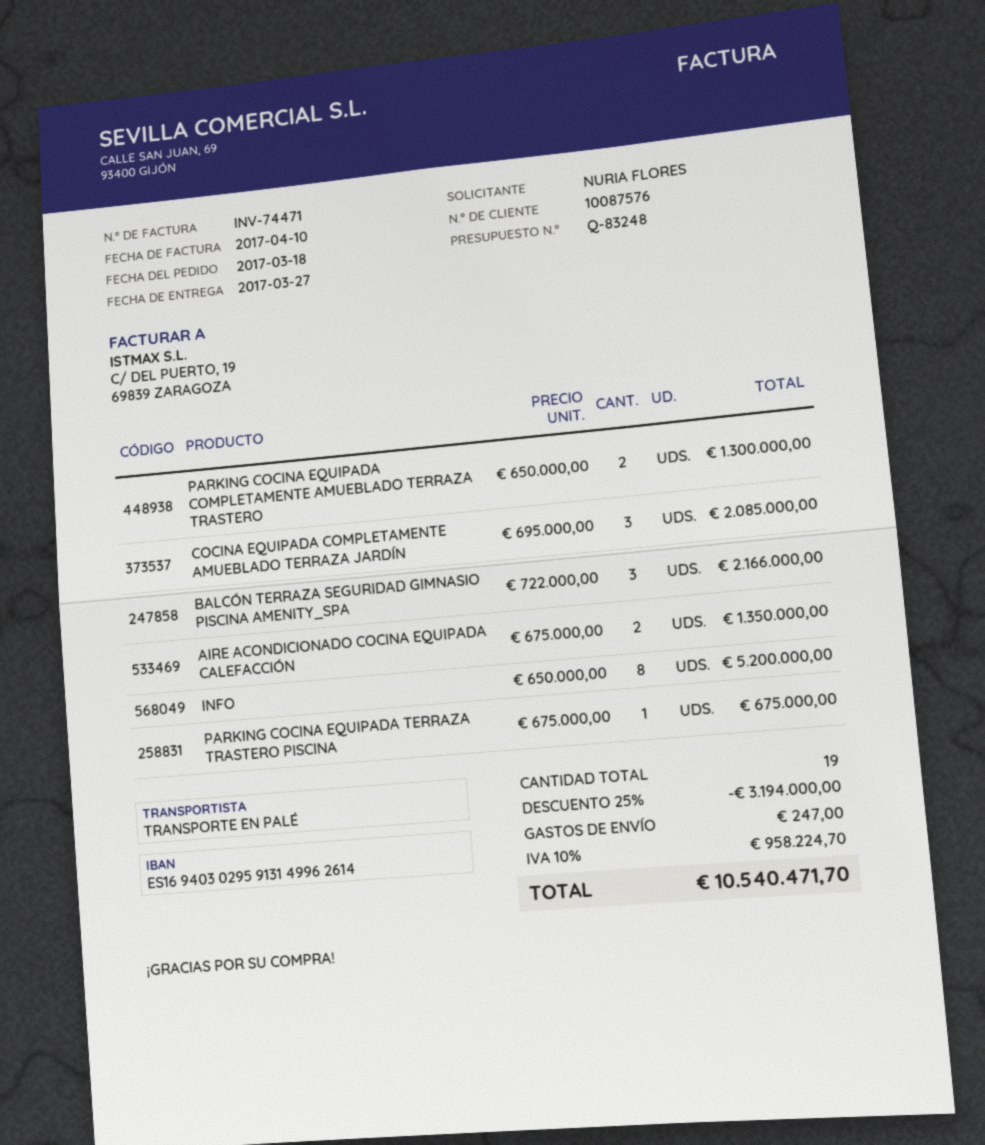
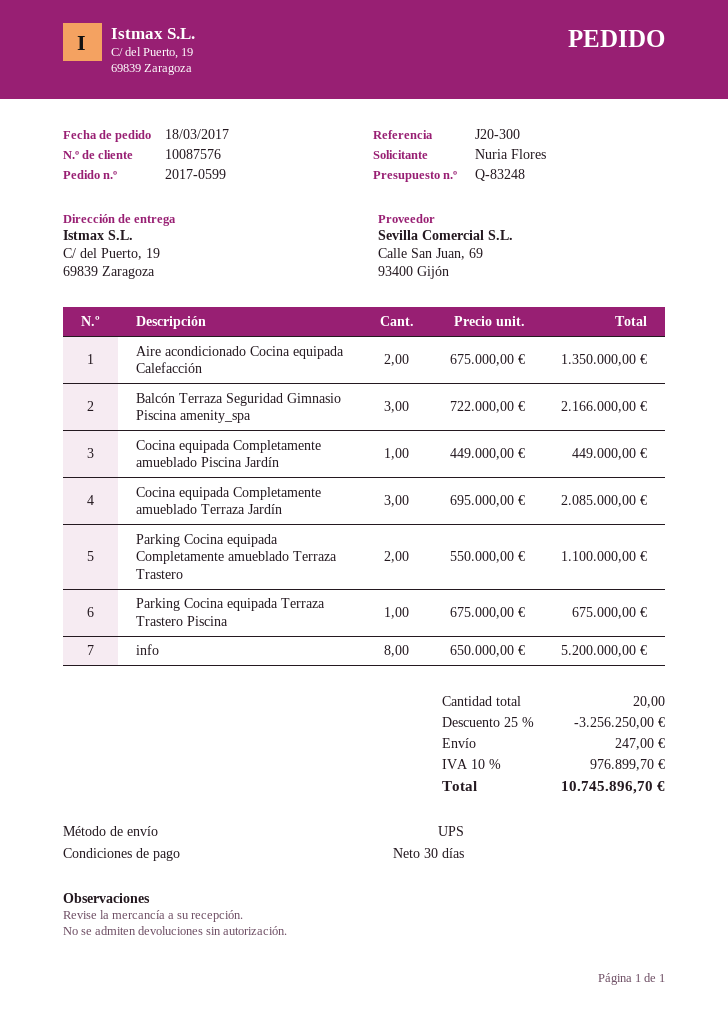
shipping method: pallet freight -> UPS
PARKING COCINA EQUIPADA COMPLETAMENTE AMUEBLADO TERRAZA TRASTERO: 2 x 650000.00 = 1300000.00 -> 2 x 550000.00 = 1100000.00
Cocina equipada Completamente amueblado Piscina Jardín: none -> 1 x 449000.00 = 449000.00
total quantity: 19 -> 20
discount: 25% = 3194000.00 -> 25% = 3256250.00
tax: 10% = 958224.70 -> 10% = 976899.70
total: 10540471.70 -> 10745896.70

